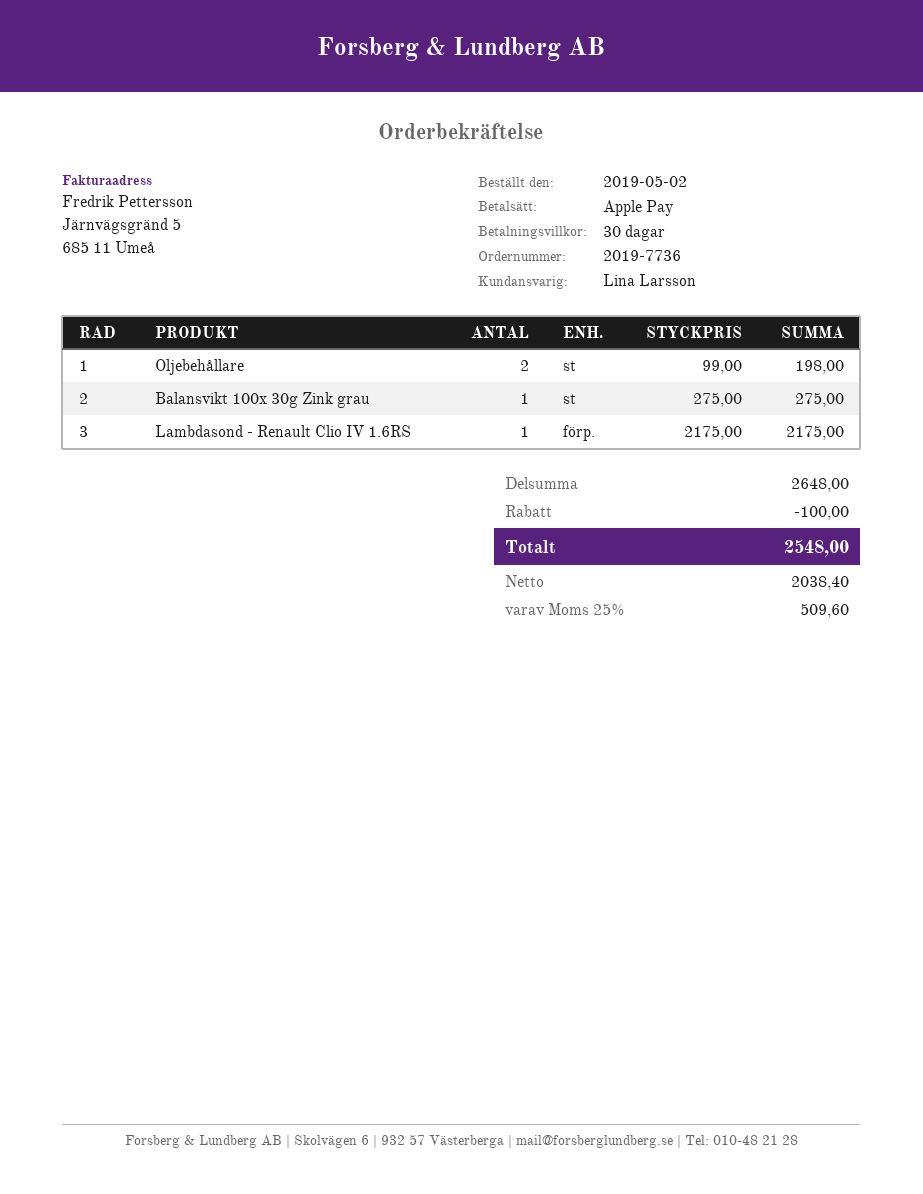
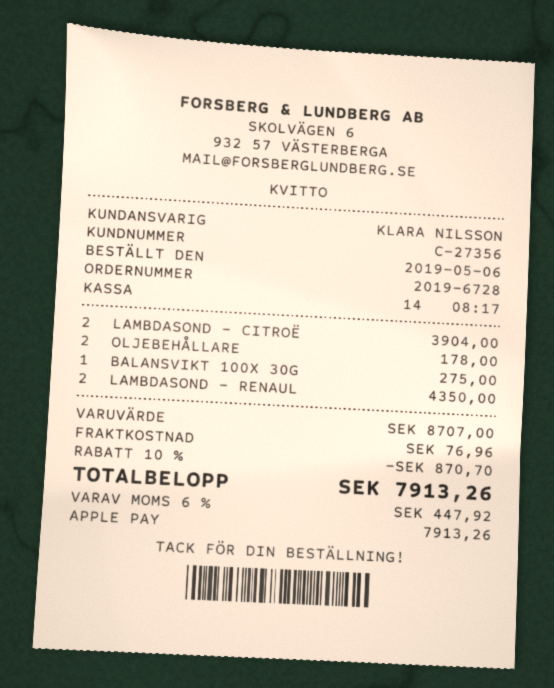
order number: 2019-7736 -> 2019-6728
order date: 2019-05-02 -> 2019-05-06
sales rep: Lina Larsson -> KLARA NILSSON
Oljebehållare: 2 for 198.00 -> 2 for 178.00
Lambdasond - Renault Clio IV 1.6RS: 1 for 2175.00 -> 2 for 4350.00
LAMBDASOND - CITROË: none -> 2 for 3904.00
subtotal: 2648.00 -> 8707.00
discount: 100.00 -> 870.70
shipping: none -> 76.96
tax: 25% = 509.60 -> 6% = 447.92
total: 2548.00 -> 7913.26

